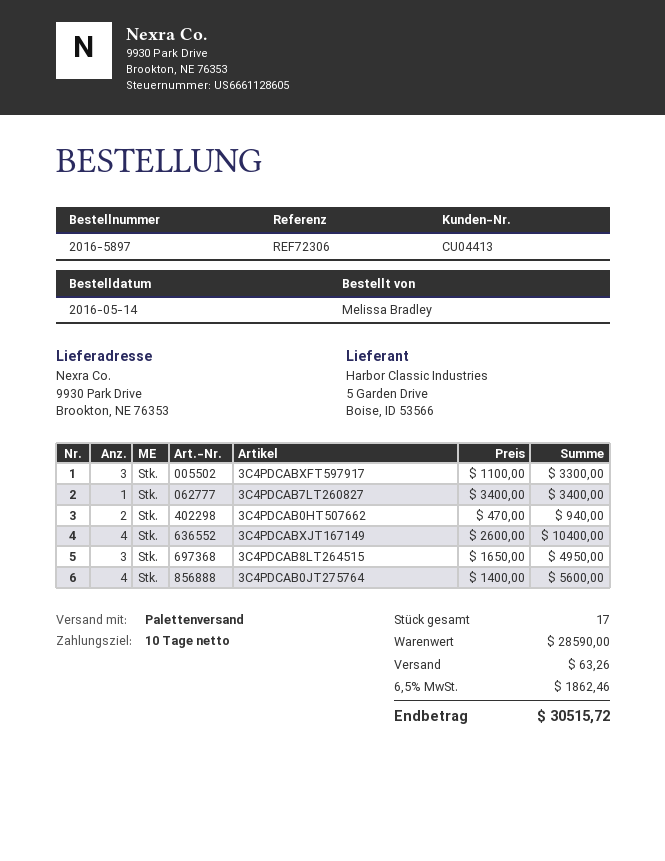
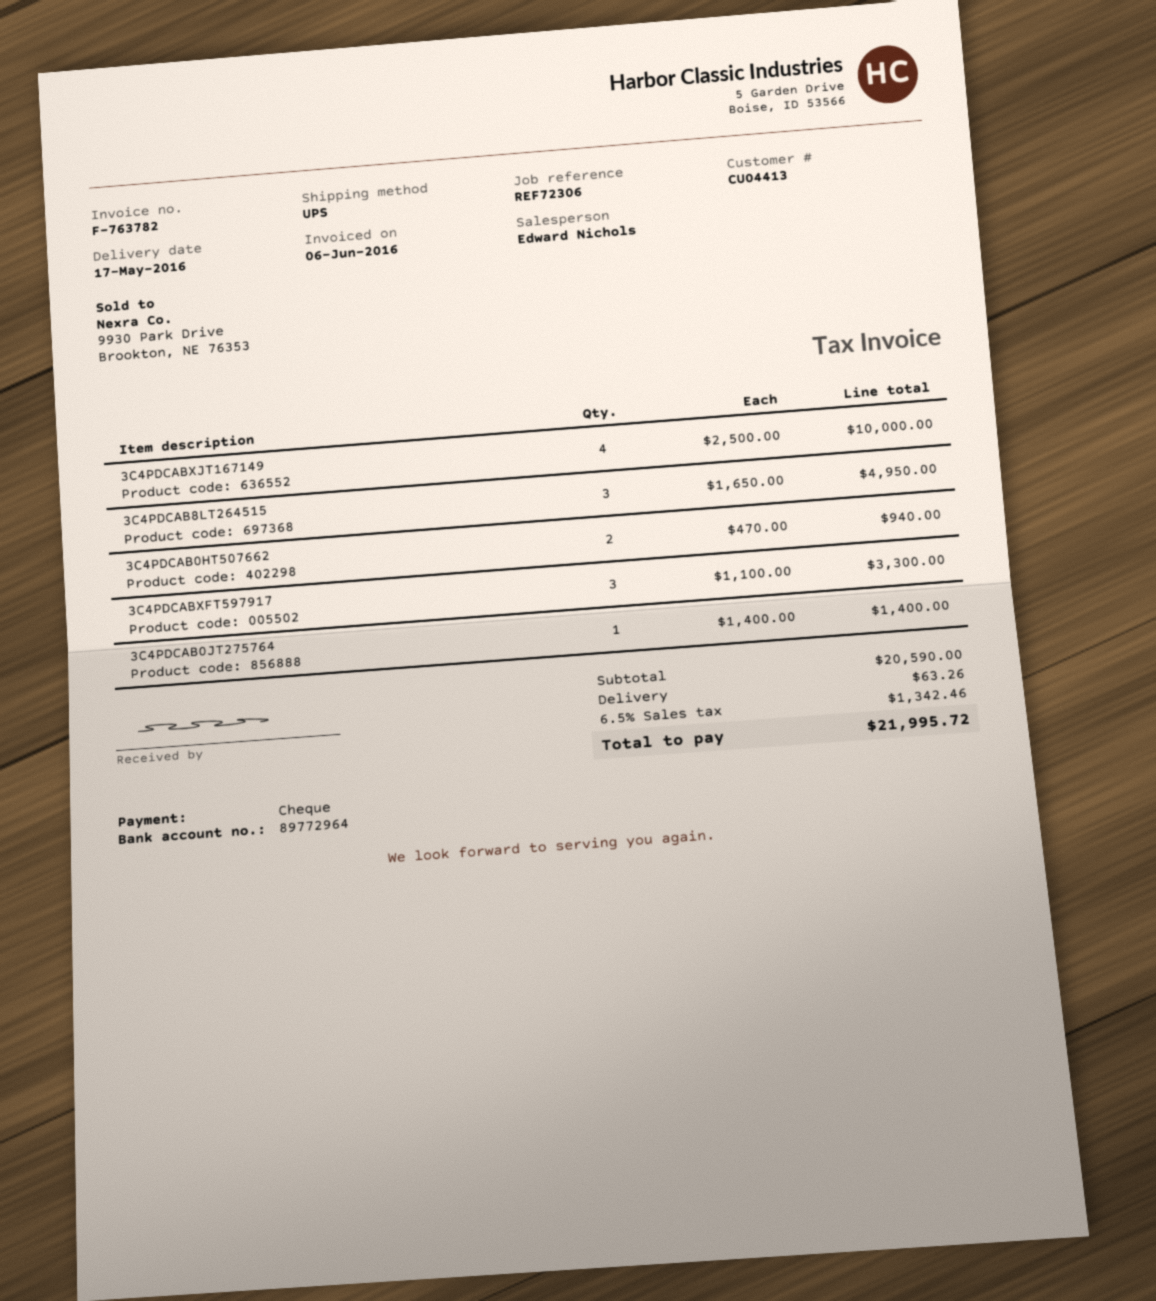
shipping method: pallet freight -> UPS
3C4PDCAB7LT260827: 1 x 3400.00 = 3400.00 -> none
3C4PDCABXJT167149: 4 x 2600.00 = 10400.00 -> 4 x 2500.00 = 10000.00
3C4PDCAB0JT275764: 4 x 1400.00 = 5600.00 -> 1 x 1400.00 = 1400.00
subtotal: 28590.00 -> 20590.00
tax: 6.5% = 1862.46 -> 6.5% = 1342.46
total: 30515.72 -> 21995.72

